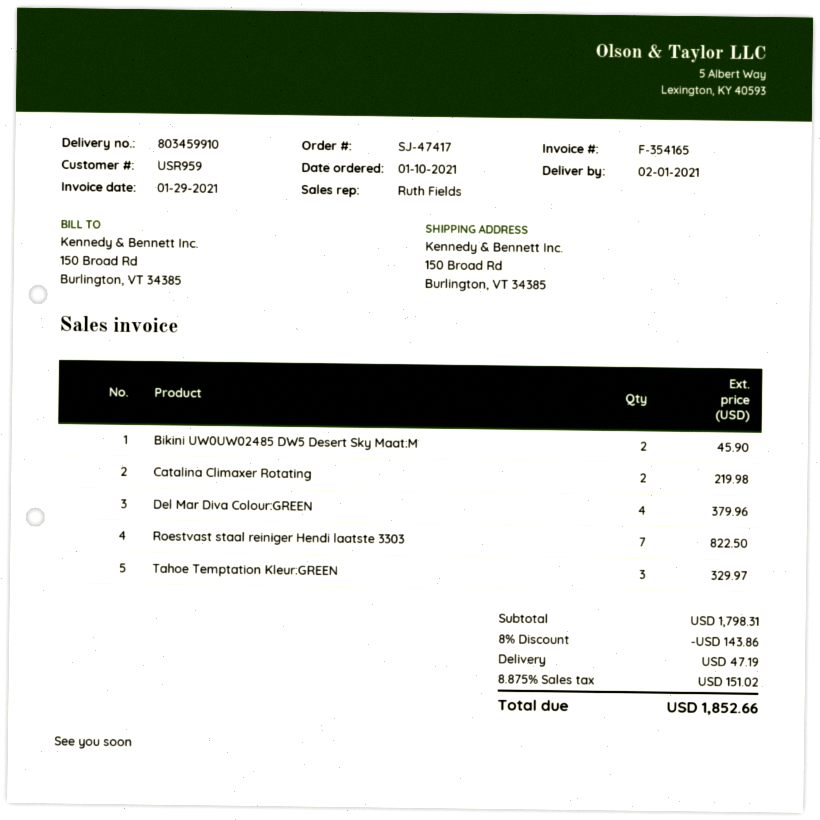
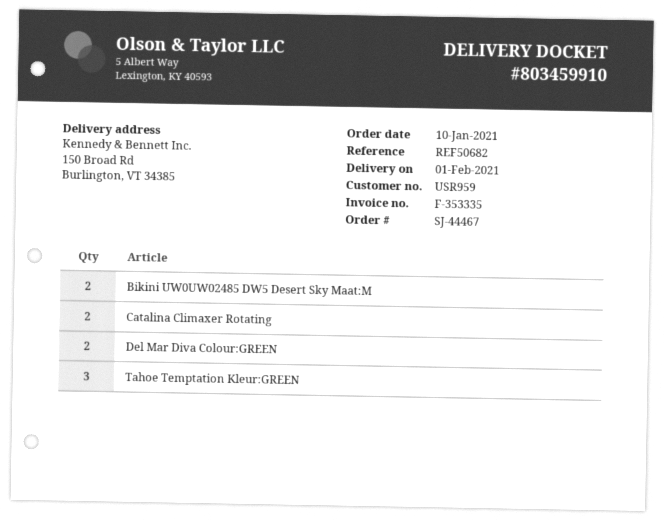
order number: SJ-47417 -> SJ-44467
invoice number: F-354165 -> F-353335
Del Mar Diva Colour:GREEN: 4 -> 2
Roestvast staal reiniger Hendi laatste 3303: 7 -> none

